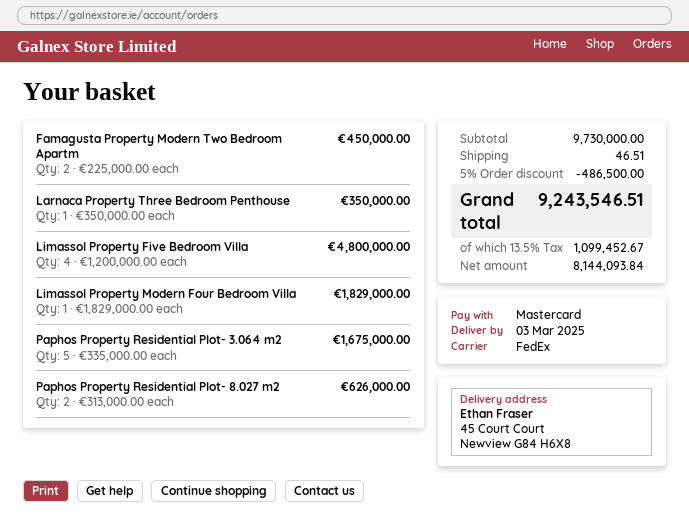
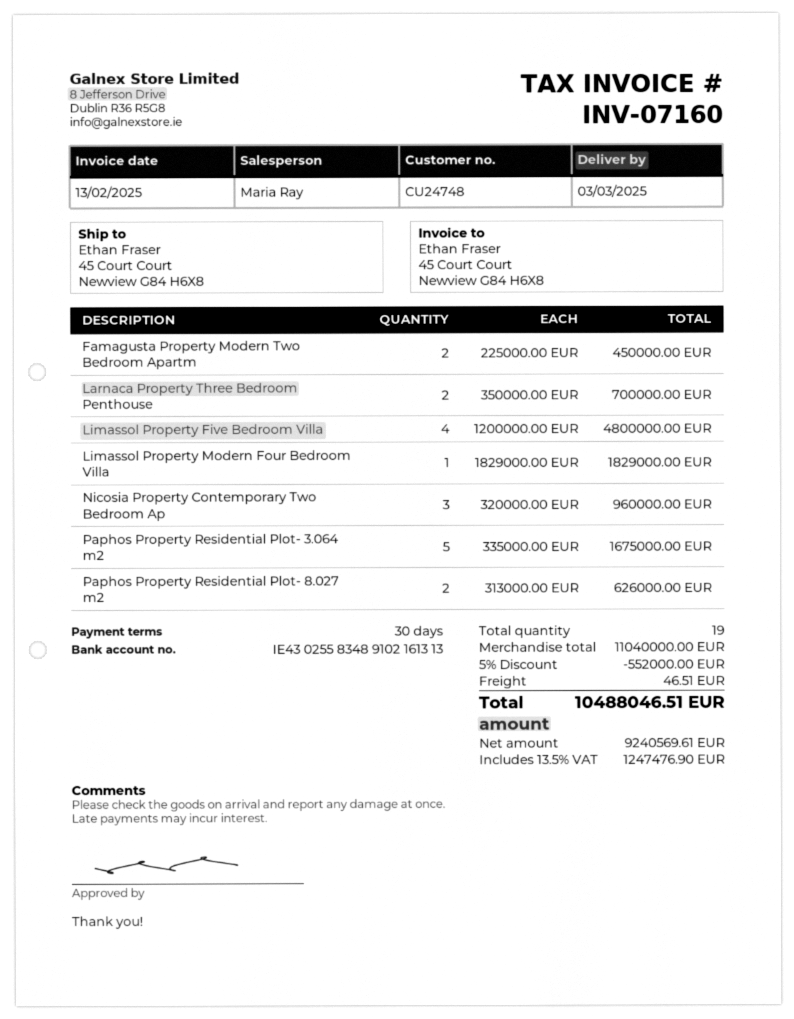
Larnaca Property Three Bedroom Penthouse: 1 x 350000.00 = 350000.00 -> 2 x 350000.00 = 700000.00
Nicosia Property Contemporary Two Bedroom Ap: none -> 3 x 320000.00 = 960000.00
subtotal: 9730000.00 -> 11040000.00
discount: 5% = 486500.00 -> 5% = 552000.00
net: 8144093.84 -> 9240569.61
tax: 13.5% = 1099452.67 -> 13.5% = 1247476.90
total: 9243546.51 -> 10488046.51

